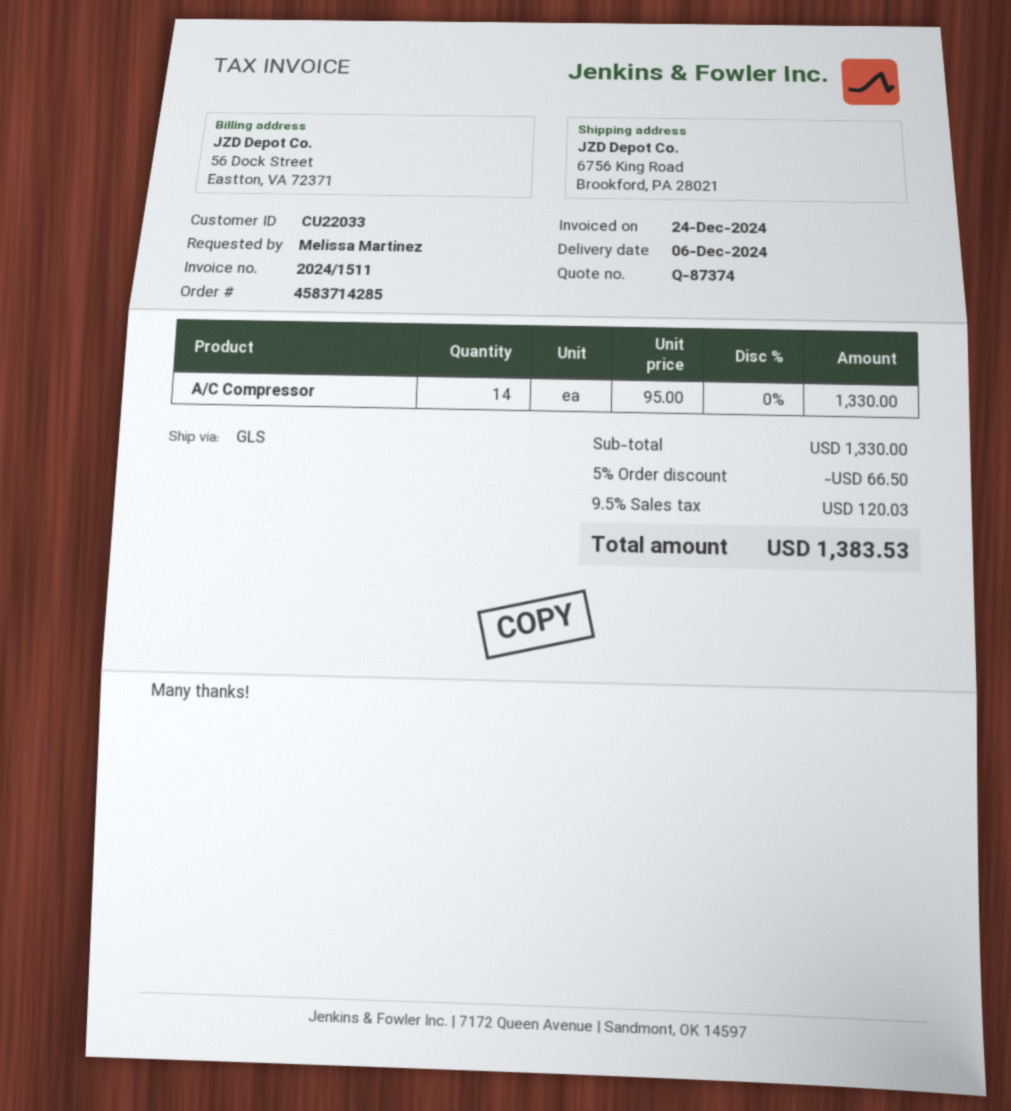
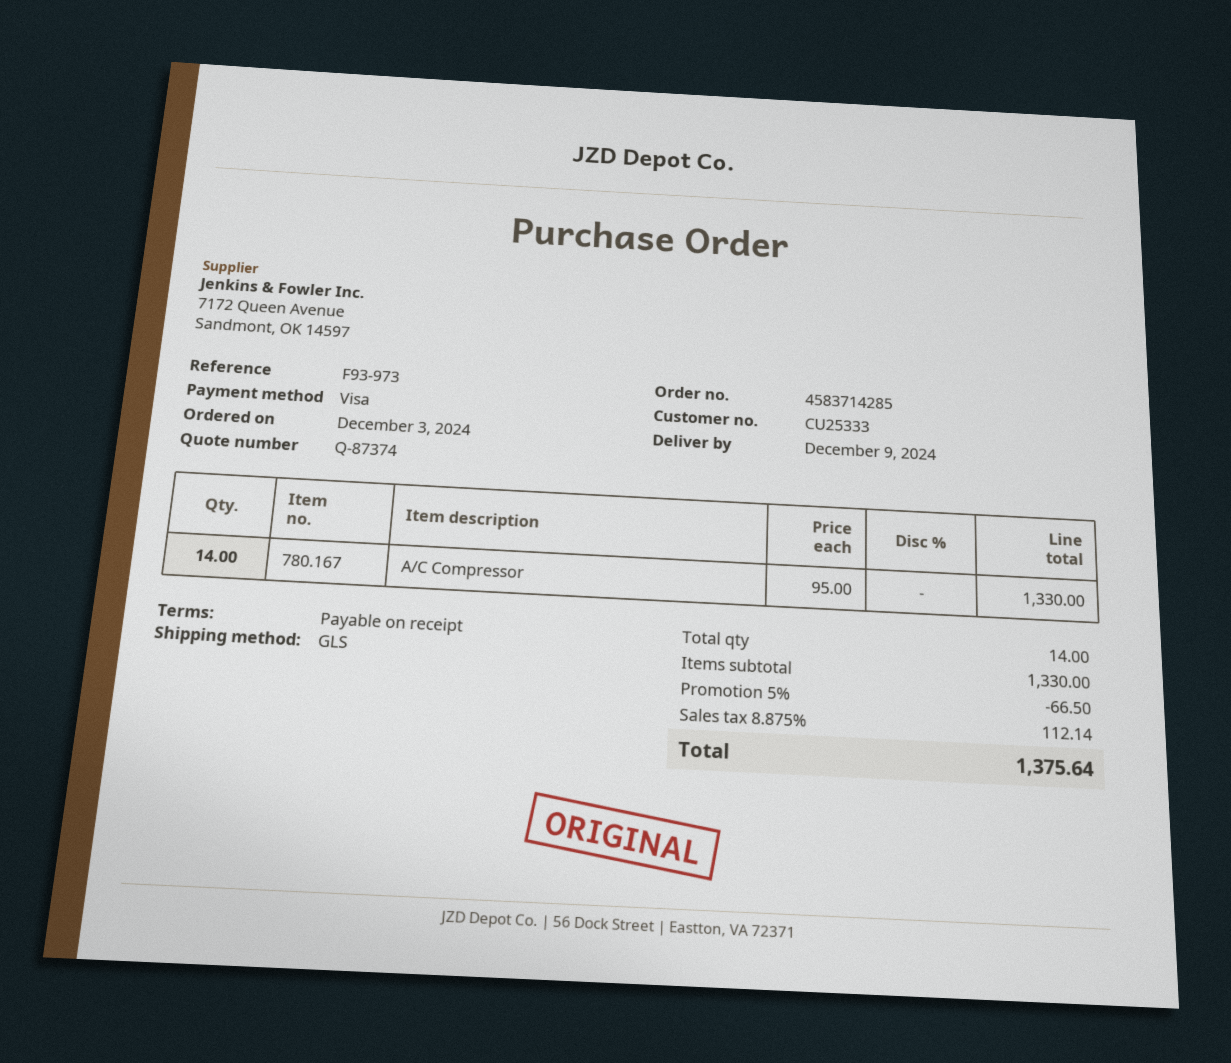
delivery date: 2024-12-06 -> 2024-12-09
customer number: CU22033 -> CU25333
tax: 9.5% = 120.03 -> 8.875% = 112.14
total: 1383.53 -> 1375.64

